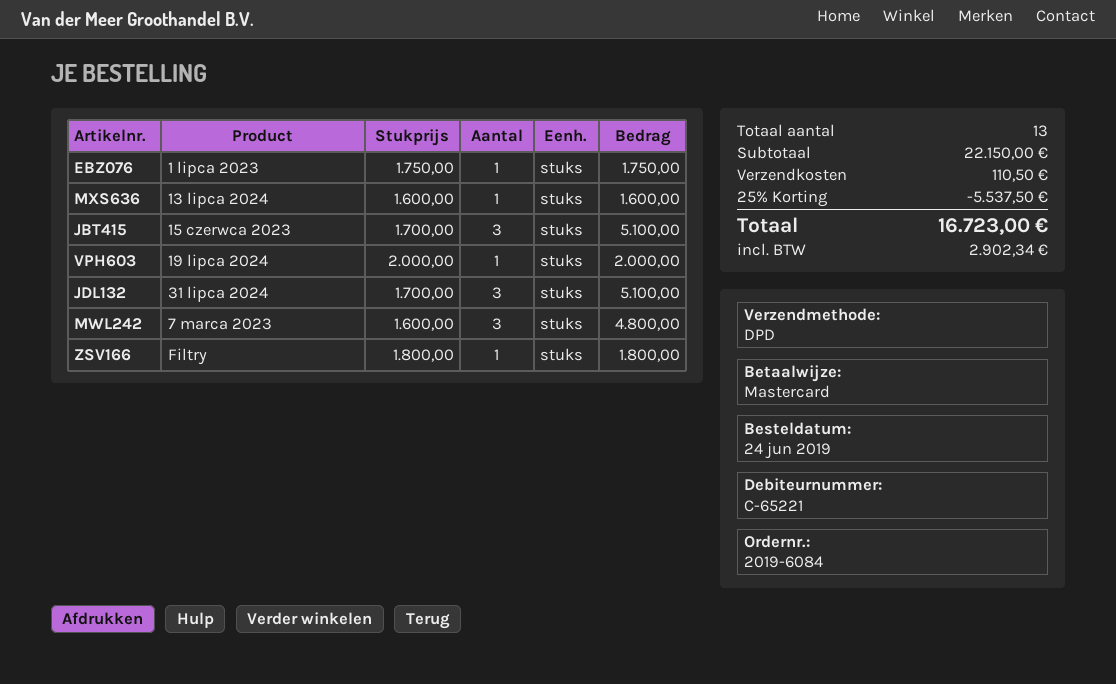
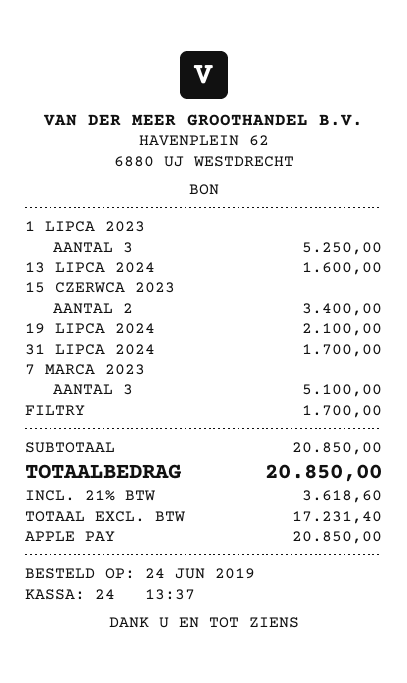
payment method: Mastercard -> Apple Pay
1 lipca 2023: 1 for 1750.00 -> 3 for 5250.00
15 czerwca 2023: 3 for 5100.00 -> 2 for 3400.00
19 lipca 2024: 1 for 2000.00 -> 1 for 2100.00
31 lipca 2024: 3 for 5100.00 -> 1 for 1700.00
7 marca 2023: 3 for 4800.00 -> 3 for 5100.00
Filtry: 1 for 1800.00 -> 1 for 1700.00
subtotal: 22150.00 -> 20850.00
discount: 25% = 5537.50 -> none
shipping: 110.50 -> none
tax: 2902.34 -> 3618.60
total: 16723.00 -> 20850.00

